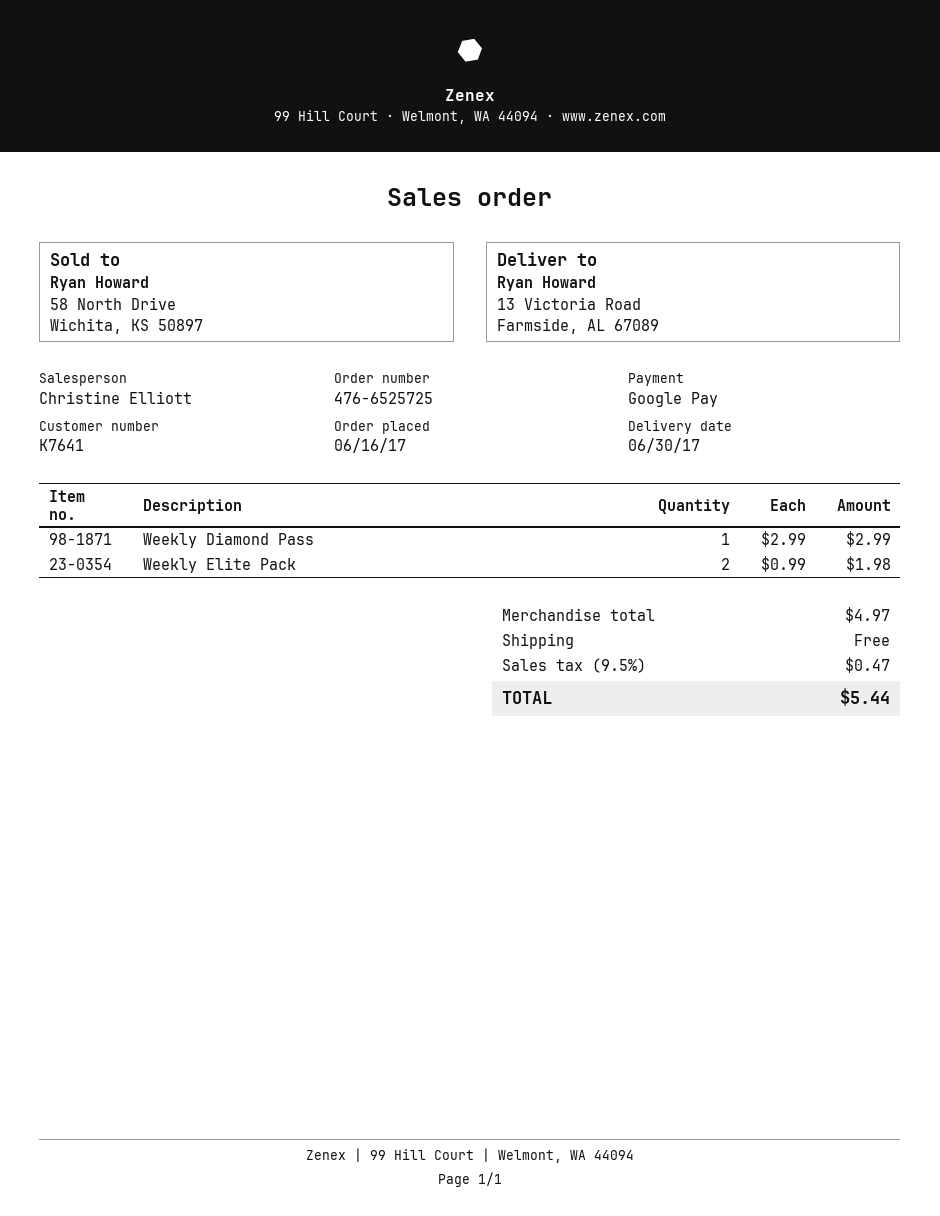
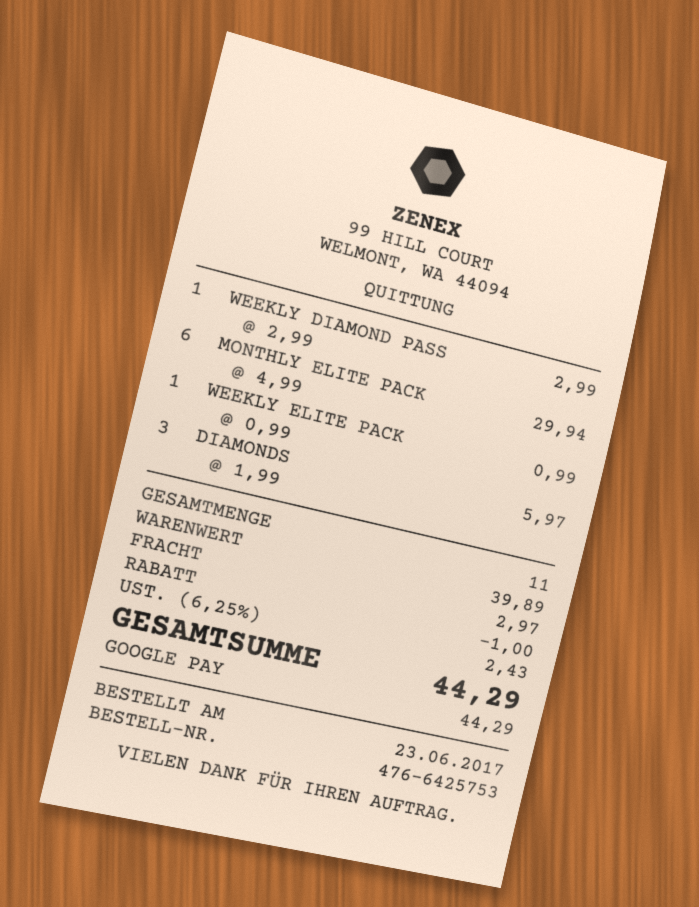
order number: 476-6525725 -> 476-6425753
order date: 2017-06-16 -> 2017-06-23
Weekly Elite Pack: 2 x 0.99 = 1.98 -> 1 x 0.99 = 0.99
MONTHLY ELITE PACK: none -> 6 x 4.99 = 29.94
DIAMONDS: none -> 3 x 1.99 = 5.97
subtotal: 4.97 -> 39.89
discount: none -> 1.00
shipping: 0.00 -> 2.97
tax: 9.5% = 0.47 -> 6.25% = 2.43
total: 5.44 -> 44.29

